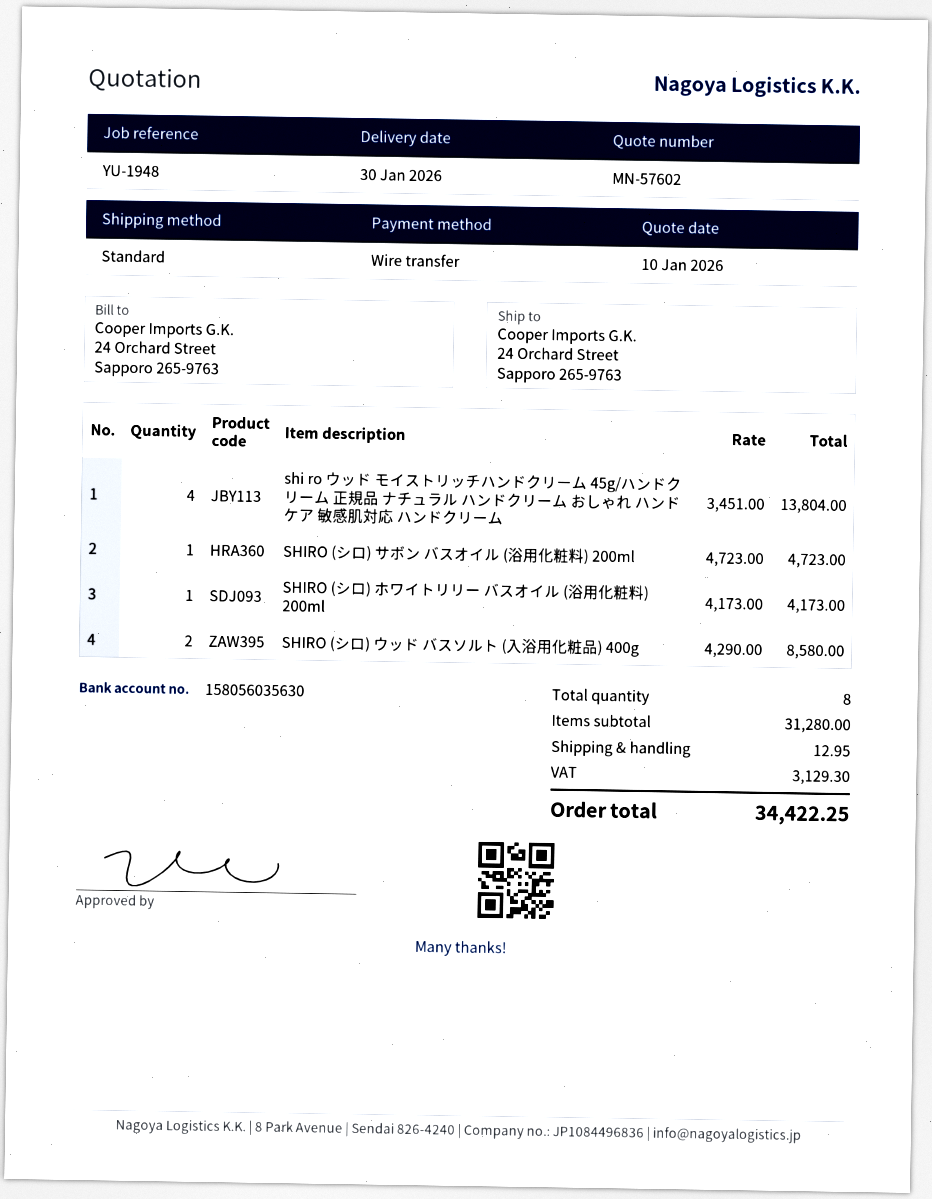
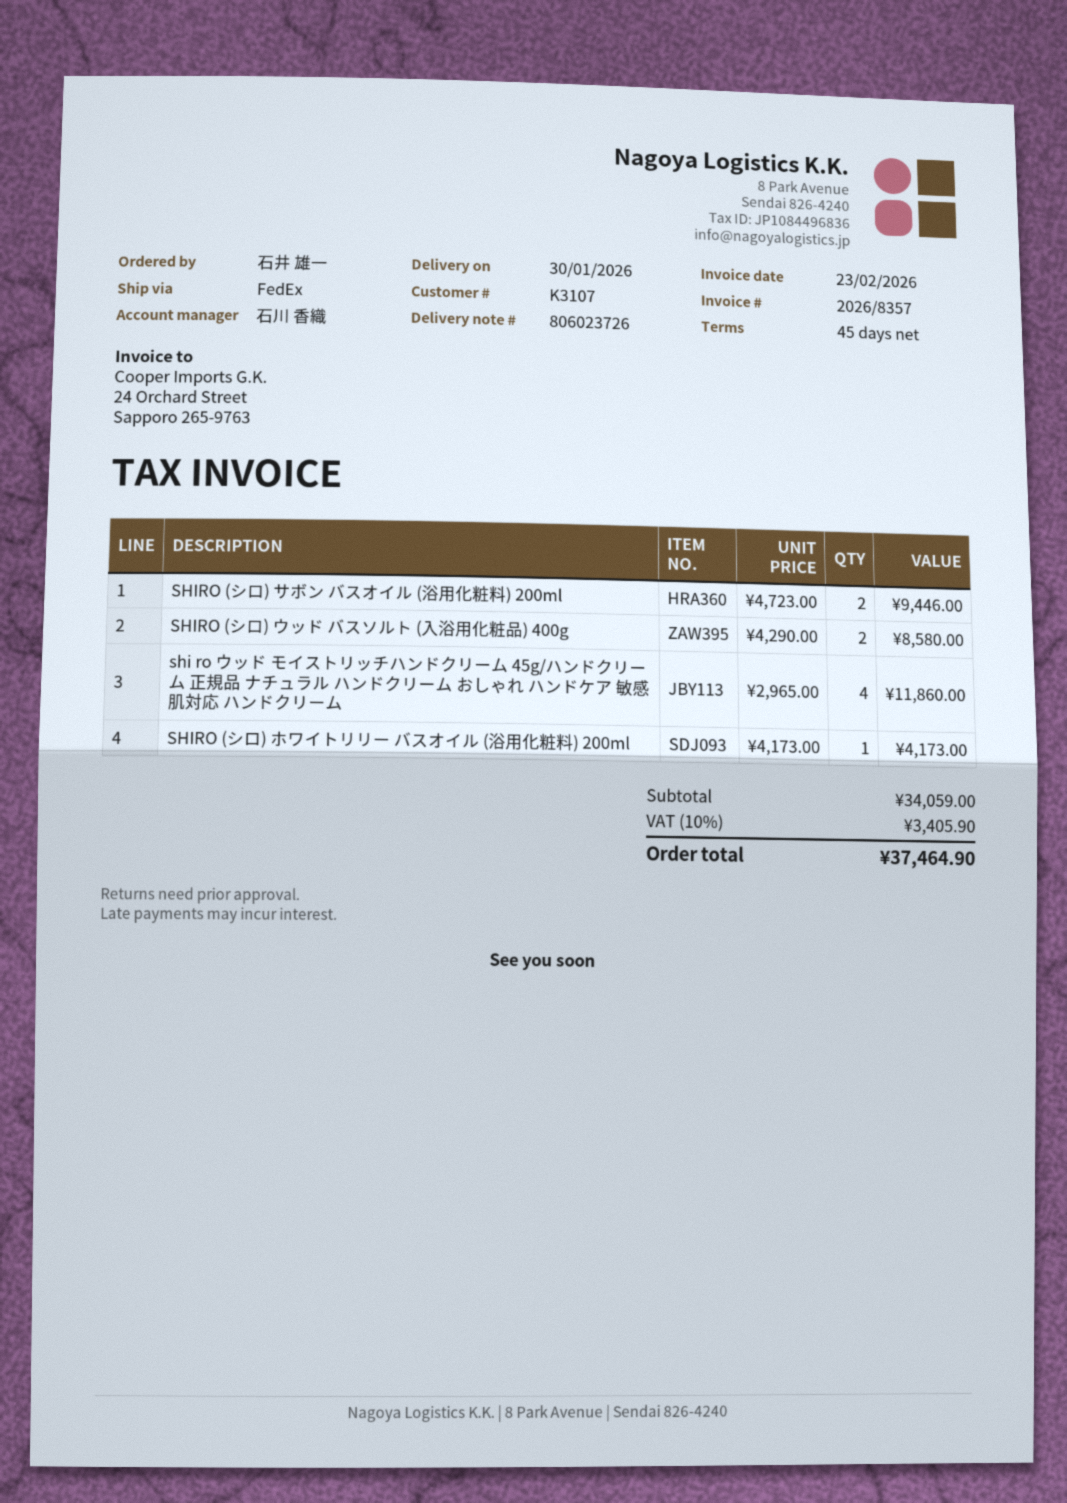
shipping method: standard -> FedEx
shi ro ウッド モイストリッチハンドクリーム 45g/ハンドクリーム 正規品 ナチュラル ハンドクリーム おしゃれ ハンドケア 敏感肌対応 ハンドクリーム: 4 x 3451.00 = 13804.00 -> 4 x 2965.00 = 11860.00
SHIRO (シロ) サボン バスオイル (浴用化粧料) 200ml: 1 x 4723.00 = 4723.00 -> 2 x 4723.00 = 9446.00
subtotal: 31280.00 -> 34059.00
shipping: 12.95 -> none
tax: 3129.30 -> 3405.90
total: 34422.25 -> 37464.90

